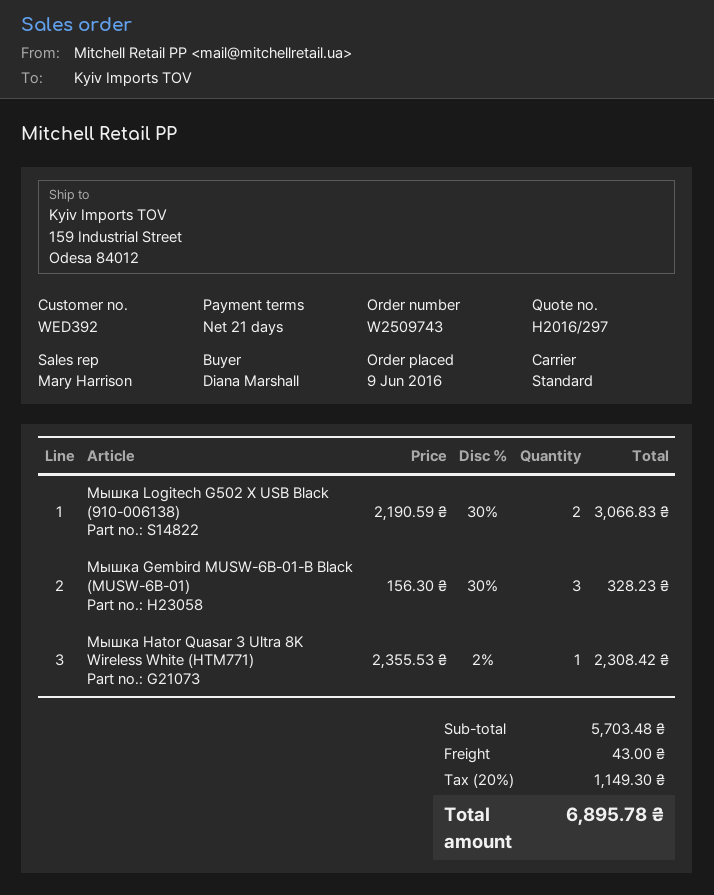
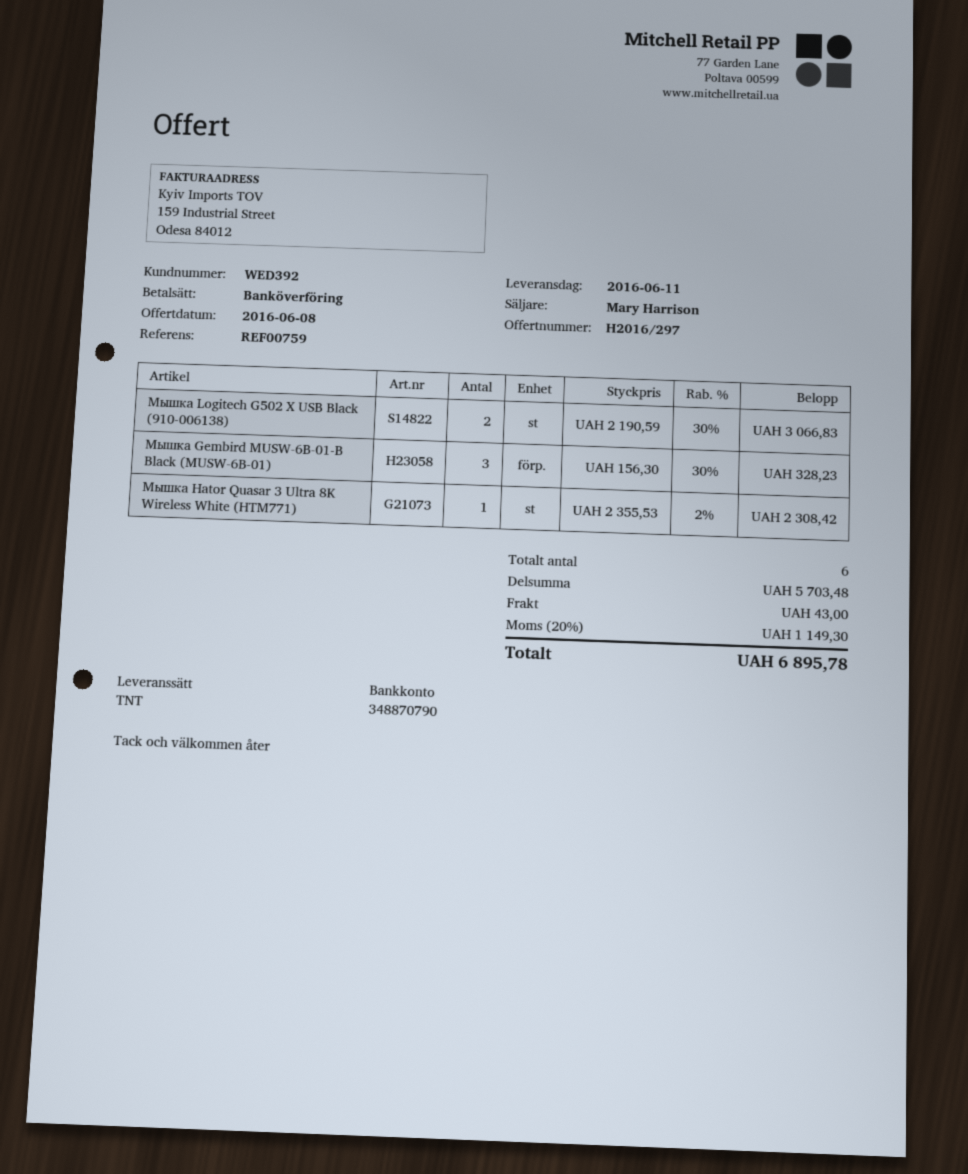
shipping method: standard -> TNT

